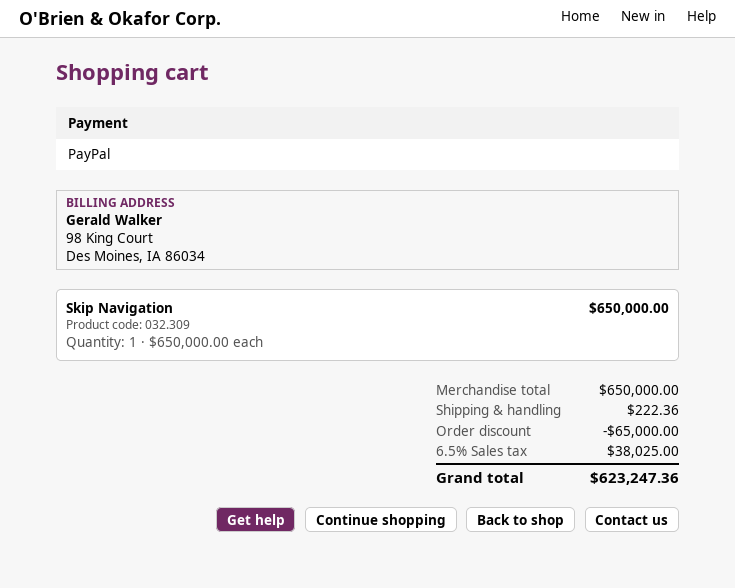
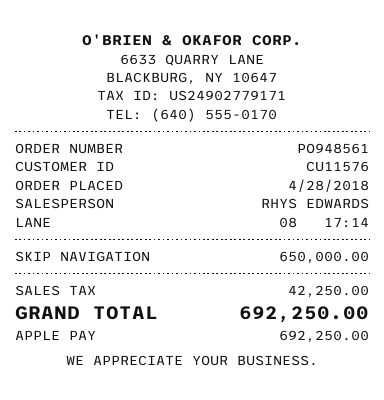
payment method: PayPal -> Apple Pay
discount: 65000.00 -> none
shipping: 222.36 -> none
tax: 38025.00 -> 42250.00
total: 623247.36 -> 692250.00

